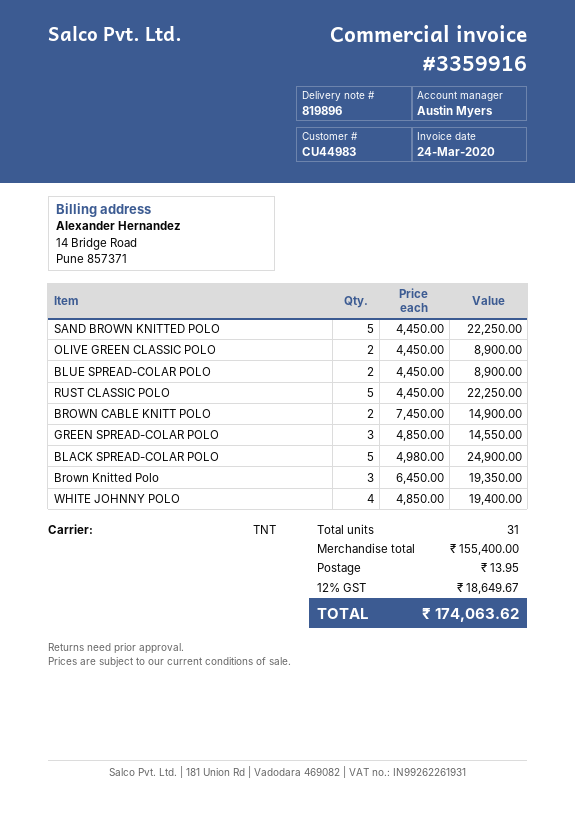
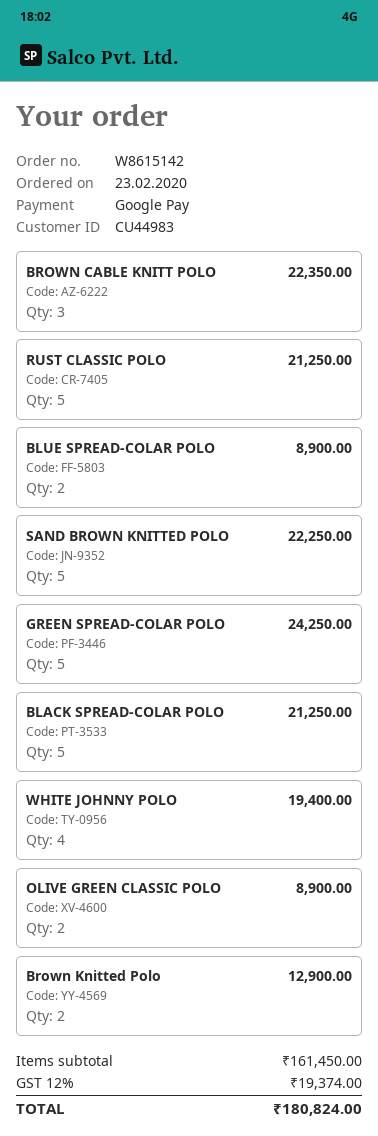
RUST CLASSIC POLO: 5 for 22250.00 -> 5 for 21250.00
BROWN CABLE KNITT POLO: 2 for 14900.00 -> 3 for 22350.00
GREEN SPREAD-COLAR POLO: 3 for 14550.00 -> 5 for 24250.00
BLACK SPREAD-COLAR POLO: 5 for 24900.00 -> 5 for 21250.00
Brown Knitted Polo: 3 for 19350.00 -> 2 for 12900.00
subtotal: 155400.00 -> 161450.00
shipping: 13.95 -> none
tax: 12% = 18649.67 -> 12% = 19374.00
total: 174063.62 -> 180824.00

